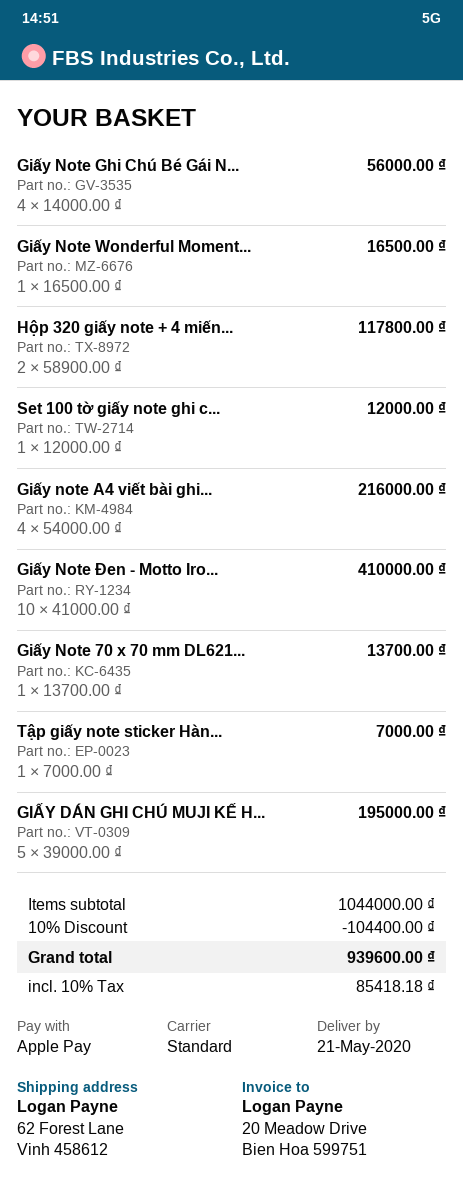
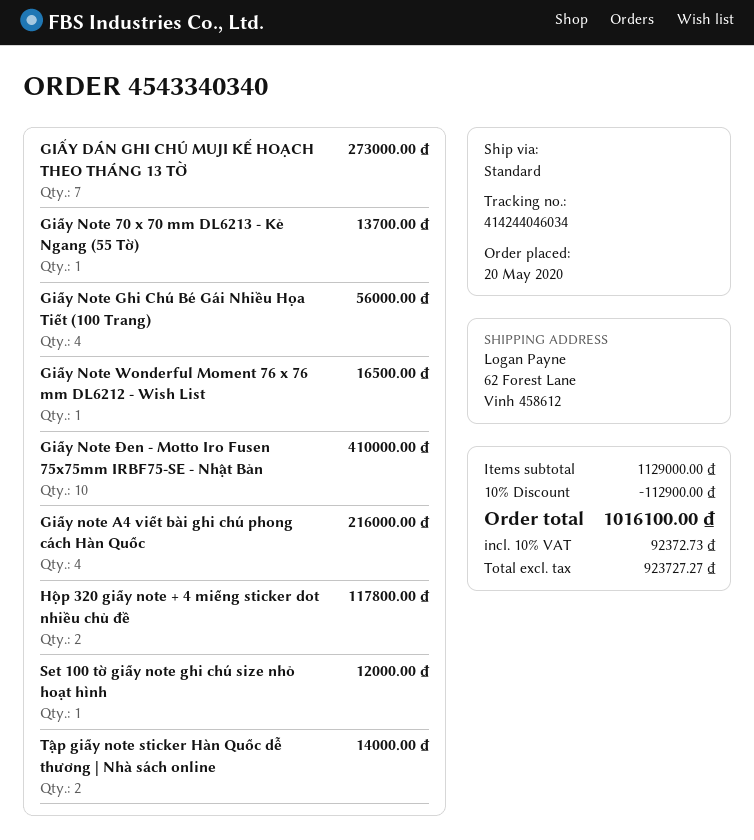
Tập giấy note sticker Hàn...: 1 for 7000.00 -> 2 for 14000.00
GIẤY DÁN GHI CHÚ MUJI KẾ H...: 5 for 195000.00 -> 7 for 273000.00
subtotal: 1044000.00 -> 1129000.00
discount: 10% = 104400.00 -> 10% = 112900.00
tax: 10% = 85418.18 -> 10% = 92372.73
total: 939600.00 -> 1016100.00

